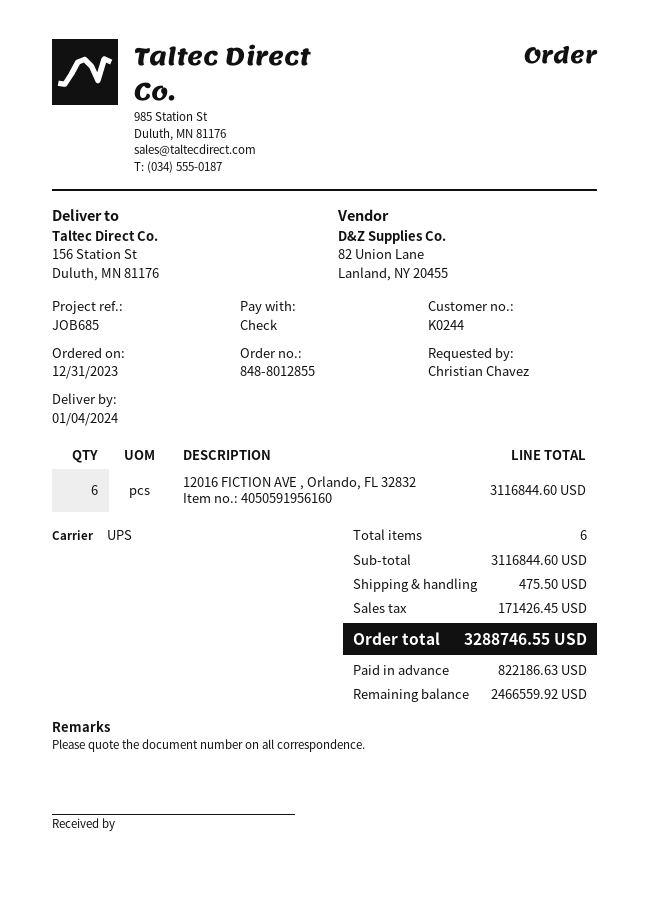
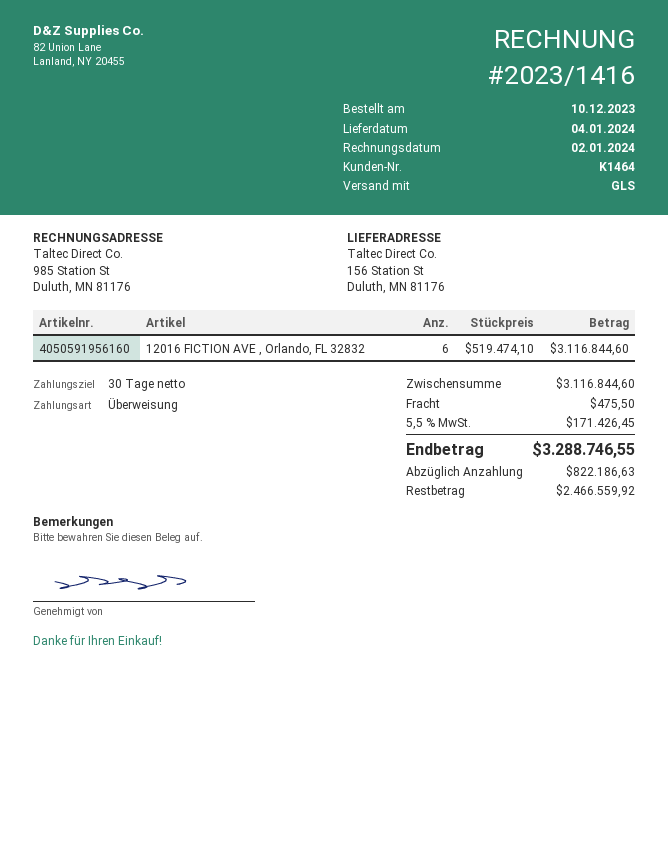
order date: 2023-12-31 -> 2023-12-10
customer number: K0244 -> K1464
payment method: cheque -> bank transfer
shipping method: UPS -> GLS

